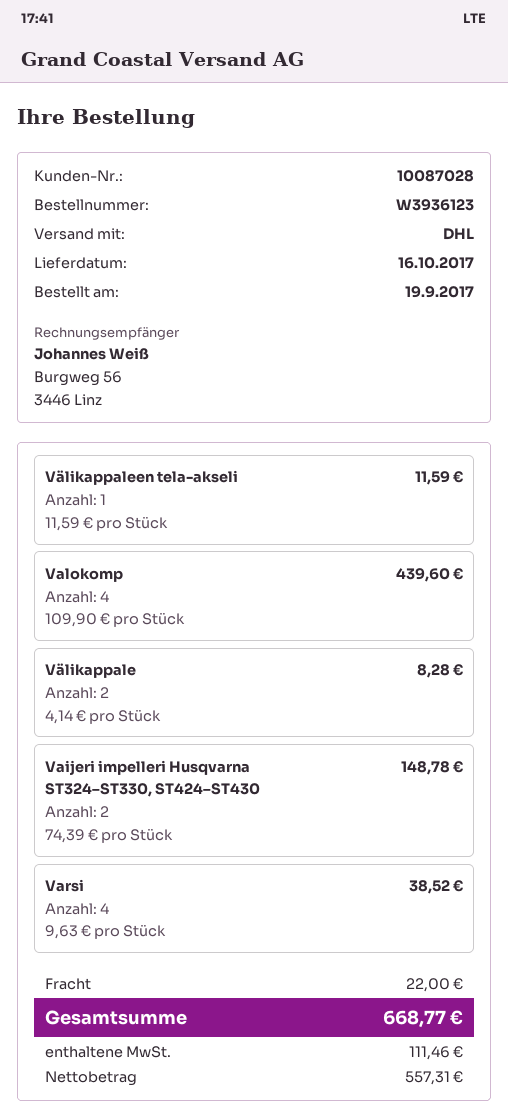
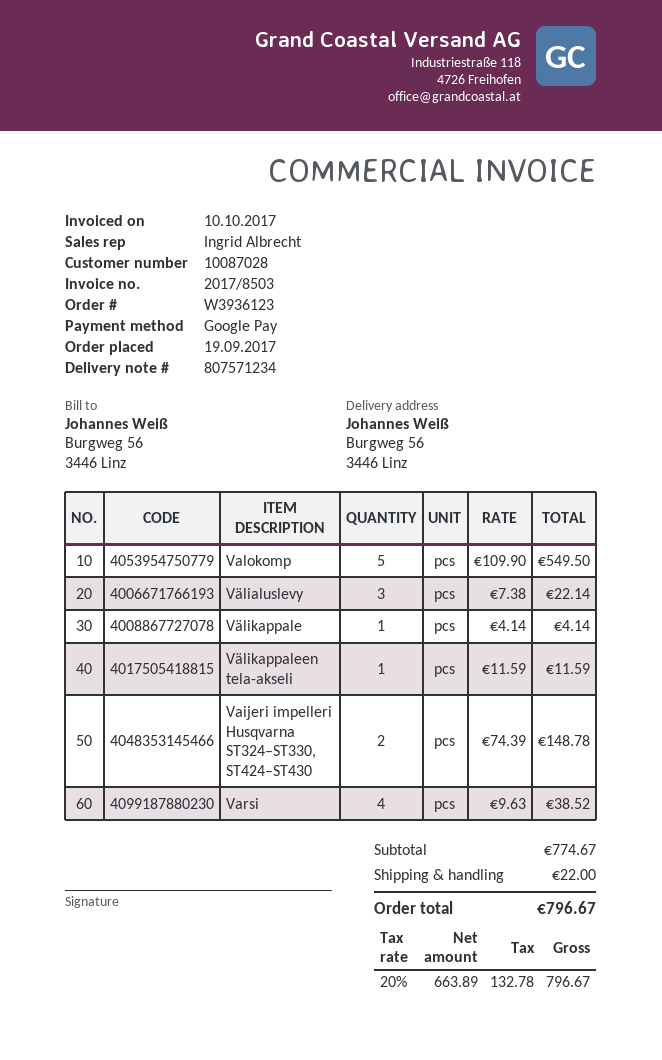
Valokomp: 4 x 109.90 = 439.60 -> 5 x 109.90 = 549.50
Välikappale: 2 x 4.14 = 8.28 -> 1 x 4.14 = 4.14
Välialuslevy: none -> 3 x 7.38 = 22.14
net: 557.31 -> 663.89
tax: 111.46 -> 132.78
total: 668.77 -> 796.67

